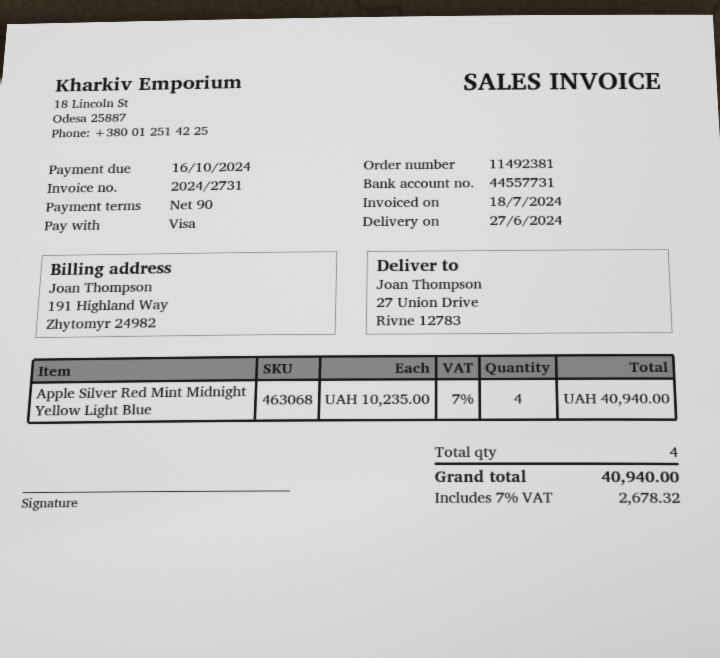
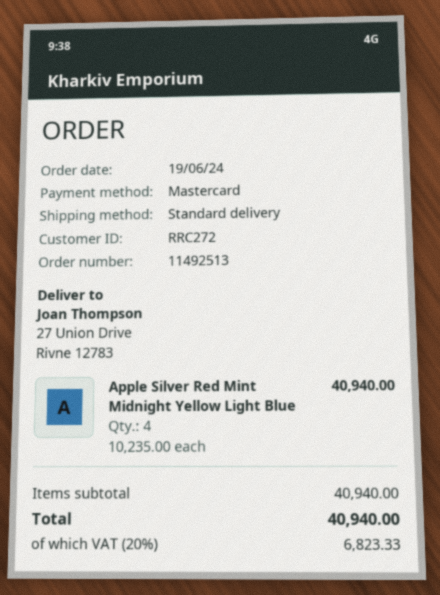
order number: 11492381 -> 11492513
payment method: Visa -> Mastercard
tax: 7% = 2678.32 -> 20% = 6823.33

